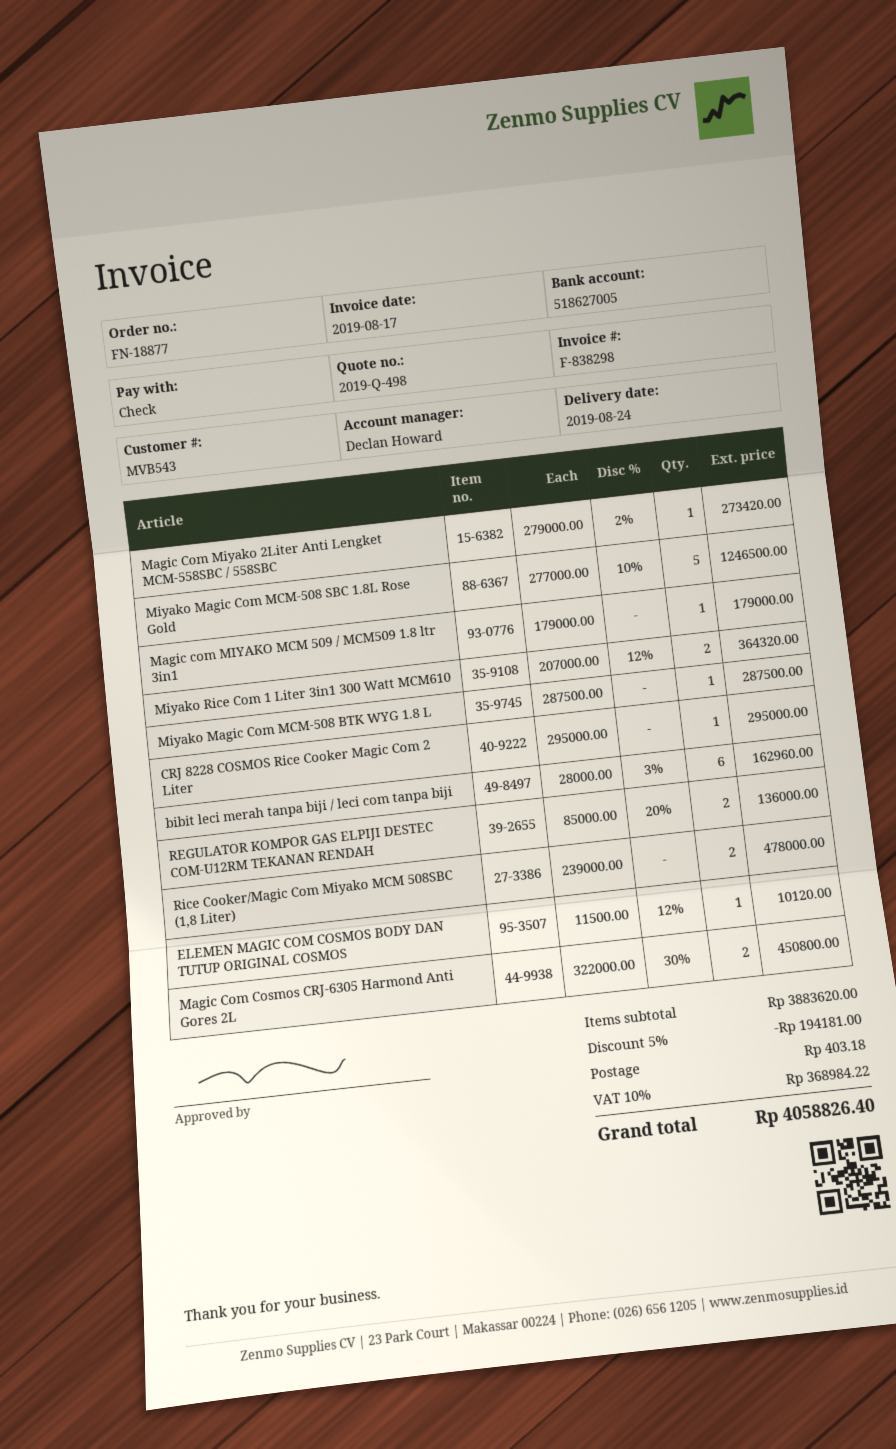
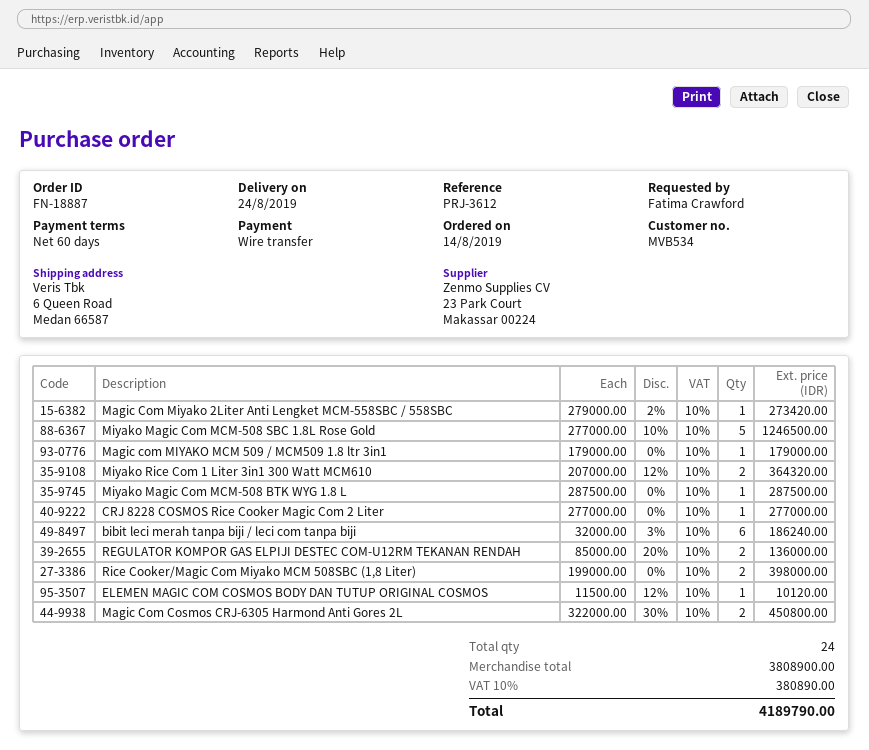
order number: FN-18877 -> FN-18887
customer number: MVB543 -> MVB534
payment method: cheque -> bank transfer
CRJ 8228 COSMOS Rice Cooker Magic Com 2 Liter: 1 x 295000.00 = 295000.00 -> 1 x 277000.00 = 277000.00
bibit leci merah tanpa biji / leci com tanpa biji: 6 x 28000.00 - 3% = 162960.00 -> 6 x 32000.00 - 3% = 186240.00
Rice Cooker/Magic Com Miyako MCM 508SBC (1,8 Liter): 2 x 239000.00 = 478000.00 -> 2 x 199000.00 = 398000.00
subtotal: 3883620.00 -> 3808900.00
discount: 5% = 194181.00 -> none
shipping: 403.18 -> none
tax: 10% = 368984.22 -> 10% = 380890.00
total: 4058826.40 -> 4189790.00

